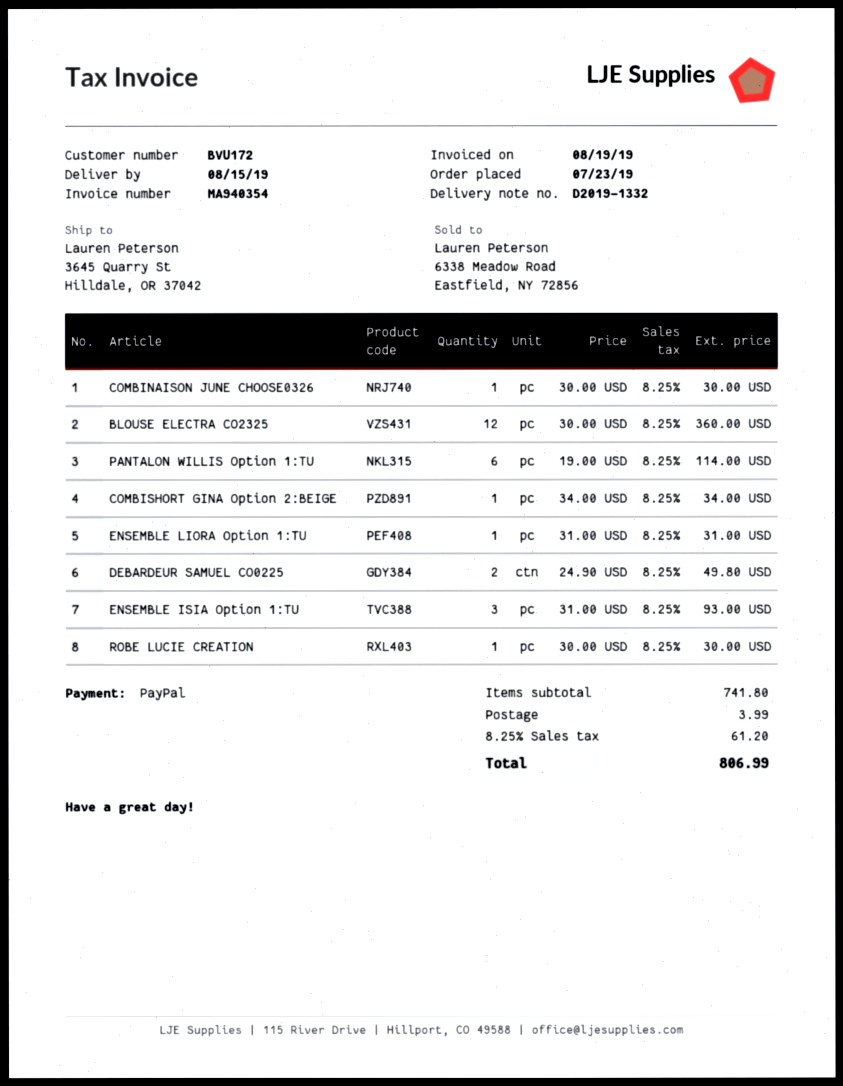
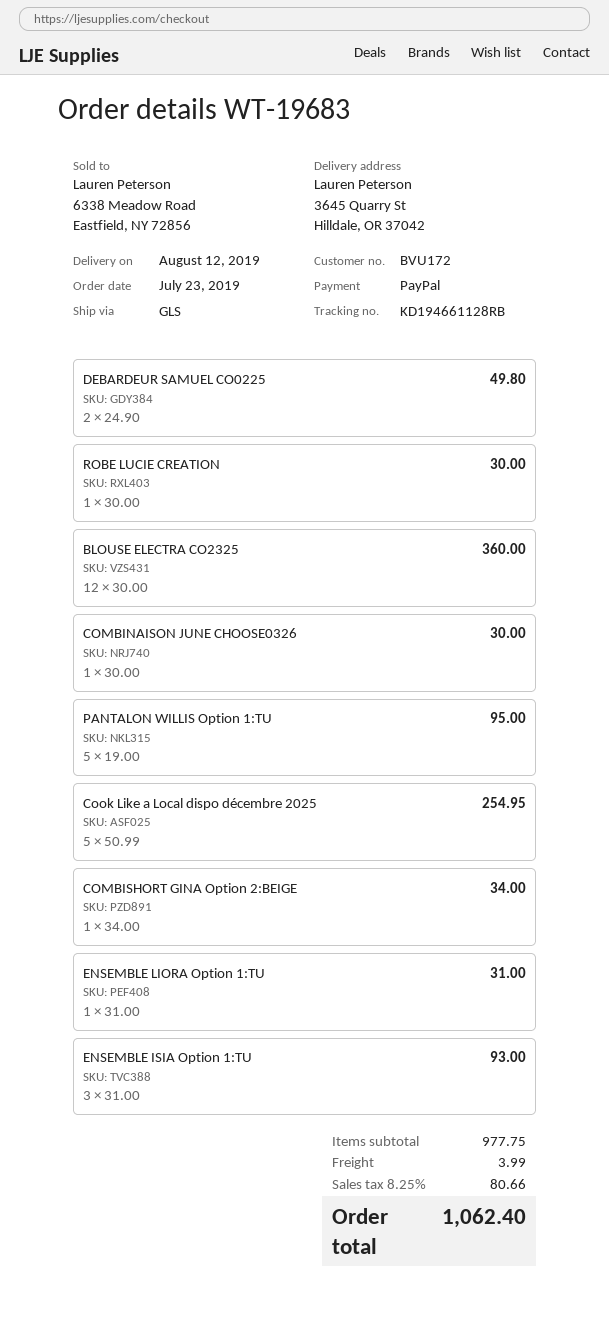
delivery date: 2019-08-15 -> 2019-08-12
PANTALON WILLIS Option 1:TU: 6 x 19.00 = 114.00 -> 5 x 19.00 = 95.00
Cook Like a Local dispo décembre 2025: none -> 5 x 50.99 = 254.95
subtotal: 741.80 -> 977.75
tax: 8.25% = 61.20 -> 8.25% = 80.66
total: 806.99 -> 1062.40

